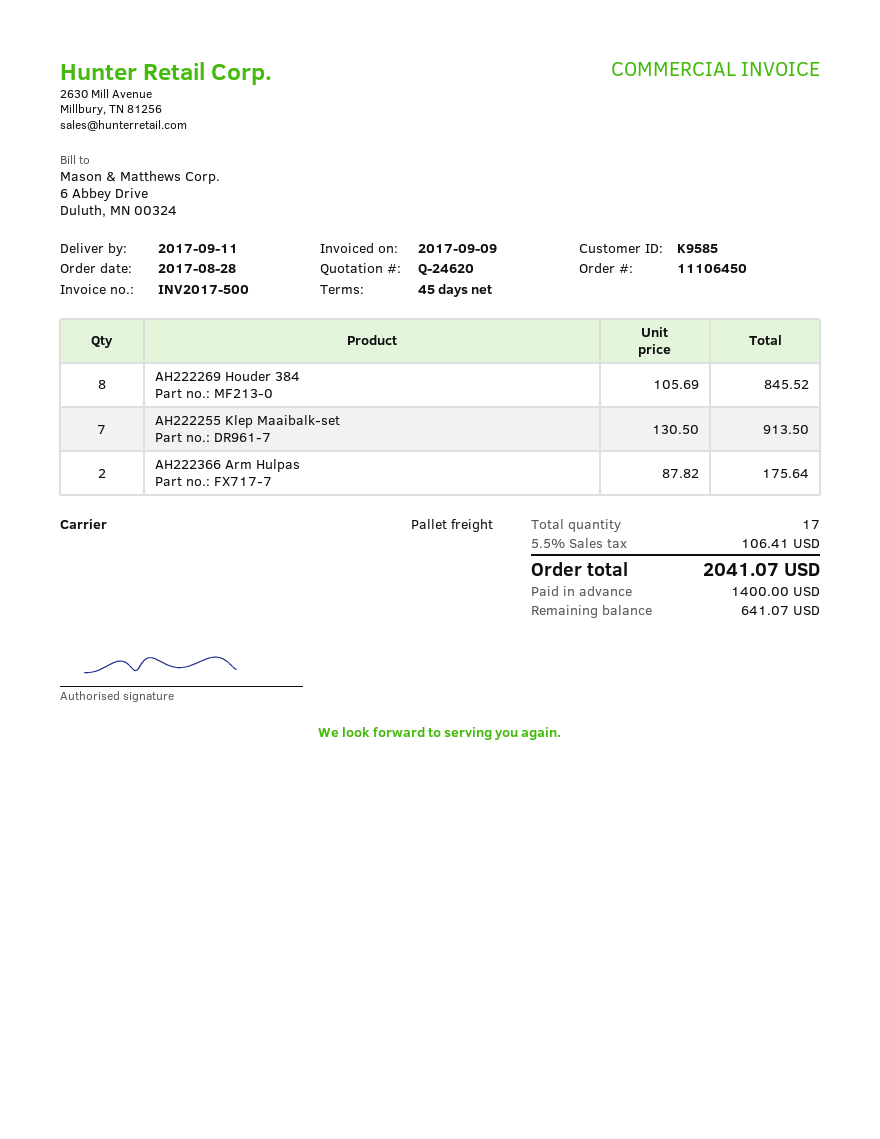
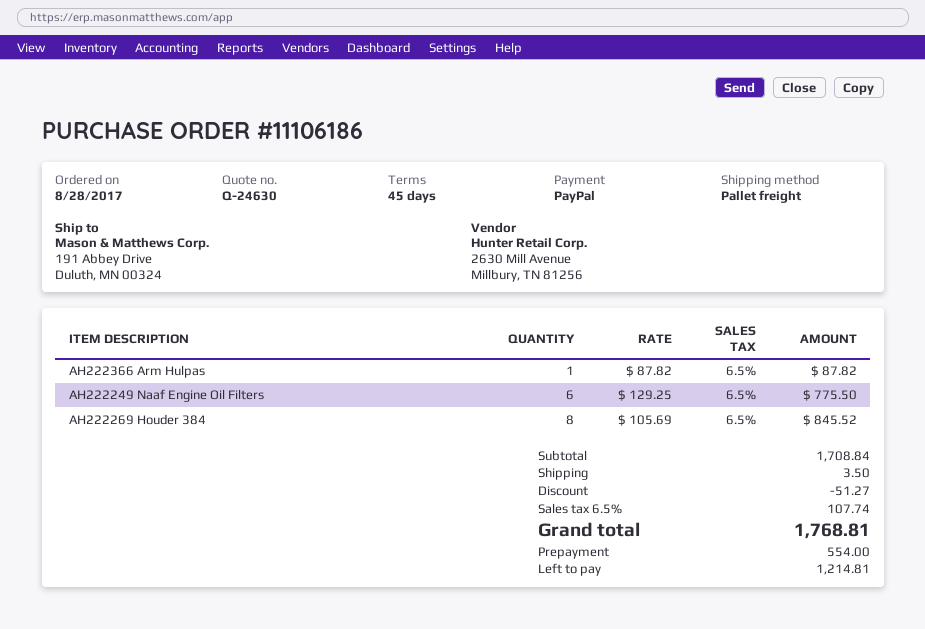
quote number: Q-24620 -> Q-24630
order number: 11106450 -> 11106186
AH222255 Klep Maaibalk-set: 7 x 130.50 = 913.50 -> none
AH222366 Arm Hulpas: 2 x 87.82 = 175.64 -> 1 x 87.82 = 87.82
AH222249 Naaf Engine Oil Filters: none -> 6 x 129.25 = 775.50
discount: none -> 51.27
shipping: none -> 3.50
tax: 5.5% = 106.41 -> 6.5% = 107.74
total: 2041.07 -> 1768.81
deposit: 1400.00 -> 554.00
balance: 641.07 -> 1214.81

